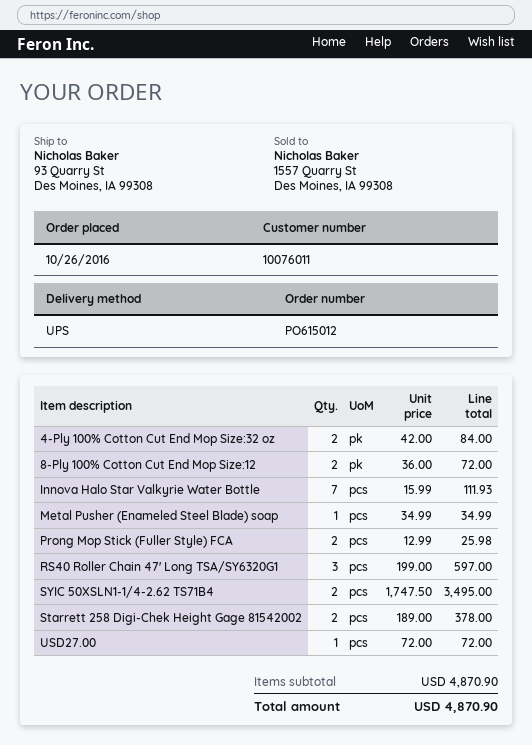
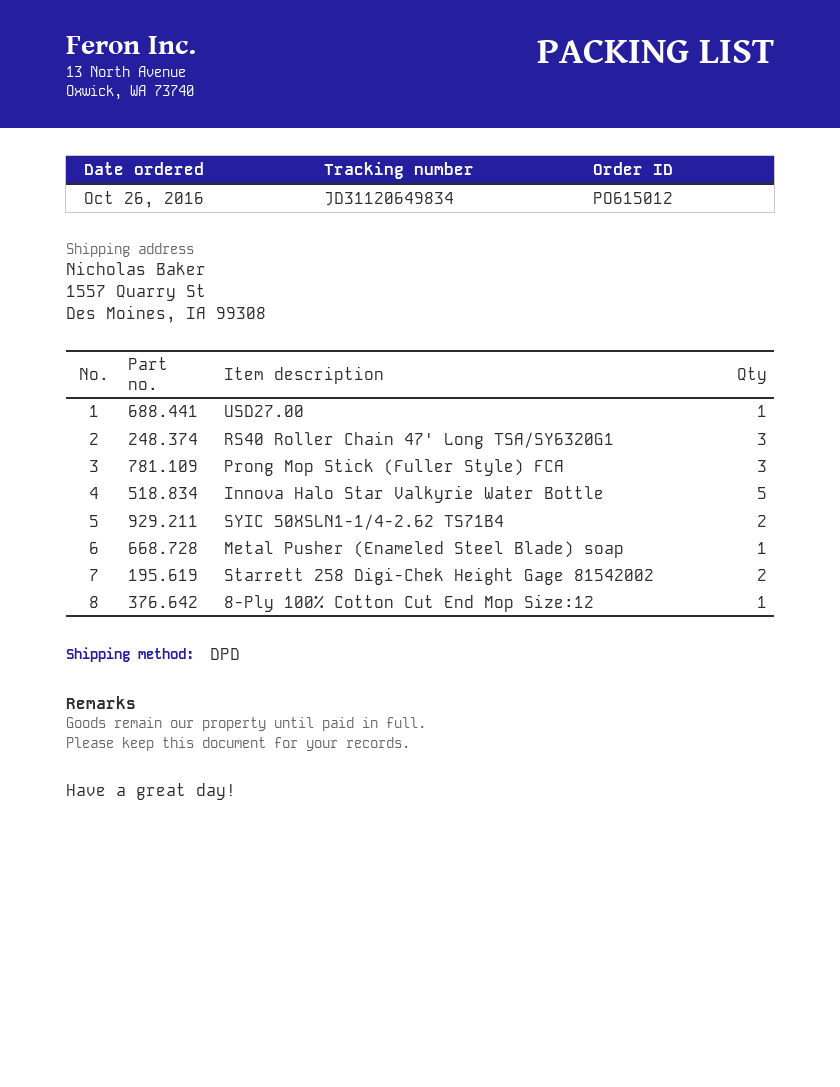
shipping method: UPS -> DPD
ship to: 93 Quarry St, Des Moines, IA 99308 -> 1557 Quarry St, Des Moines, IA 99308
4-Ply 100% Cotton Cut End Mop Size:32 oz: 2 -> none
8-Ply 100% Cotton Cut End Mop Size:12: 2 -> 1
Innova Halo Star Valkyrie Water Bottle: 7 -> 5
Prong Mop Stick (Fuller Style) FCA: 2 -> 3

